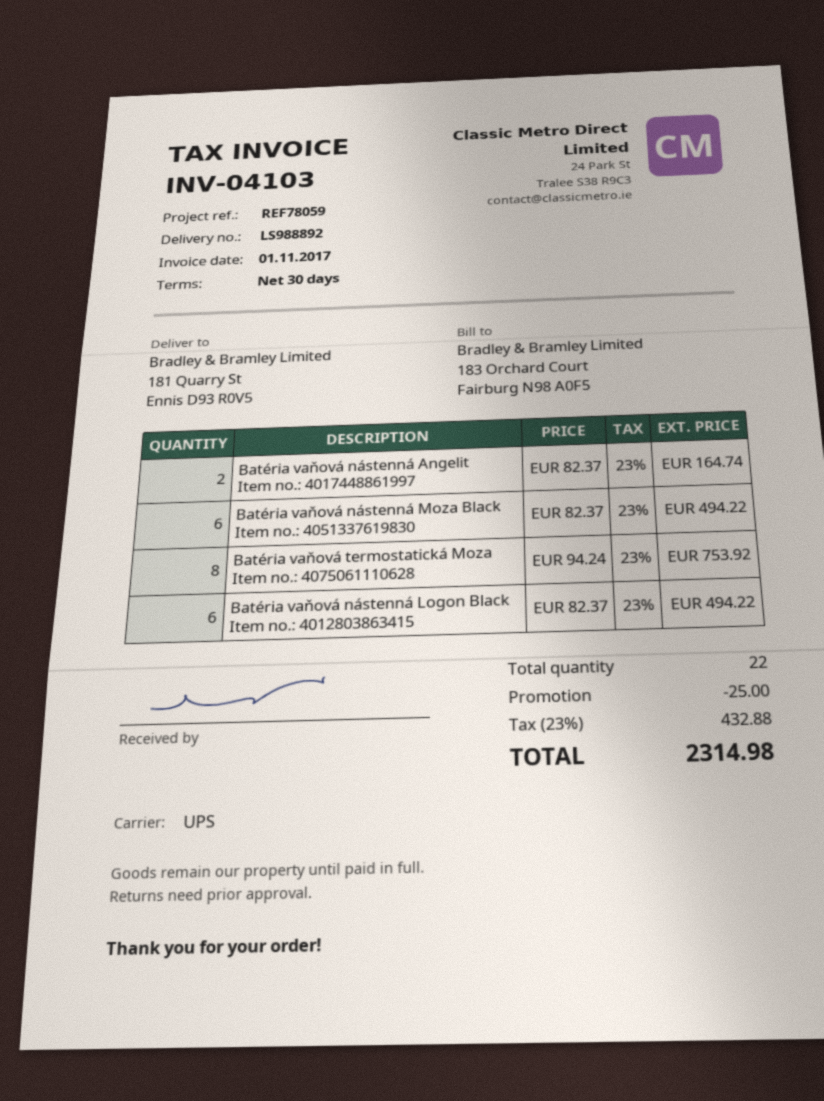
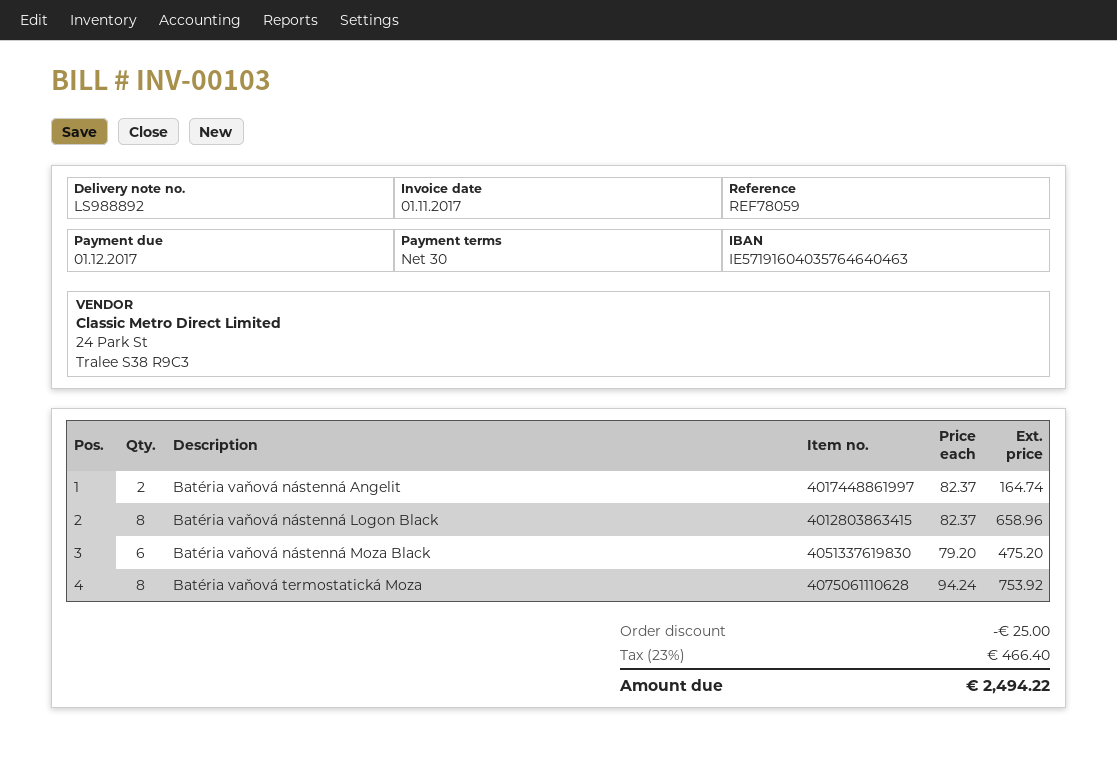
invoice number: INV-04103 -> INV-00103
Batéria vaňová nástenná Moza Black: 6 x 82.37 = 494.22 -> 6 x 79.20 = 475.20
Batéria vaňová nástenná Logon Black: 6 x 82.37 = 494.22 -> 8 x 82.37 = 658.96
tax: 23% = 432.88 -> 23% = 466.40
total: 2314.98 -> 2494.22

